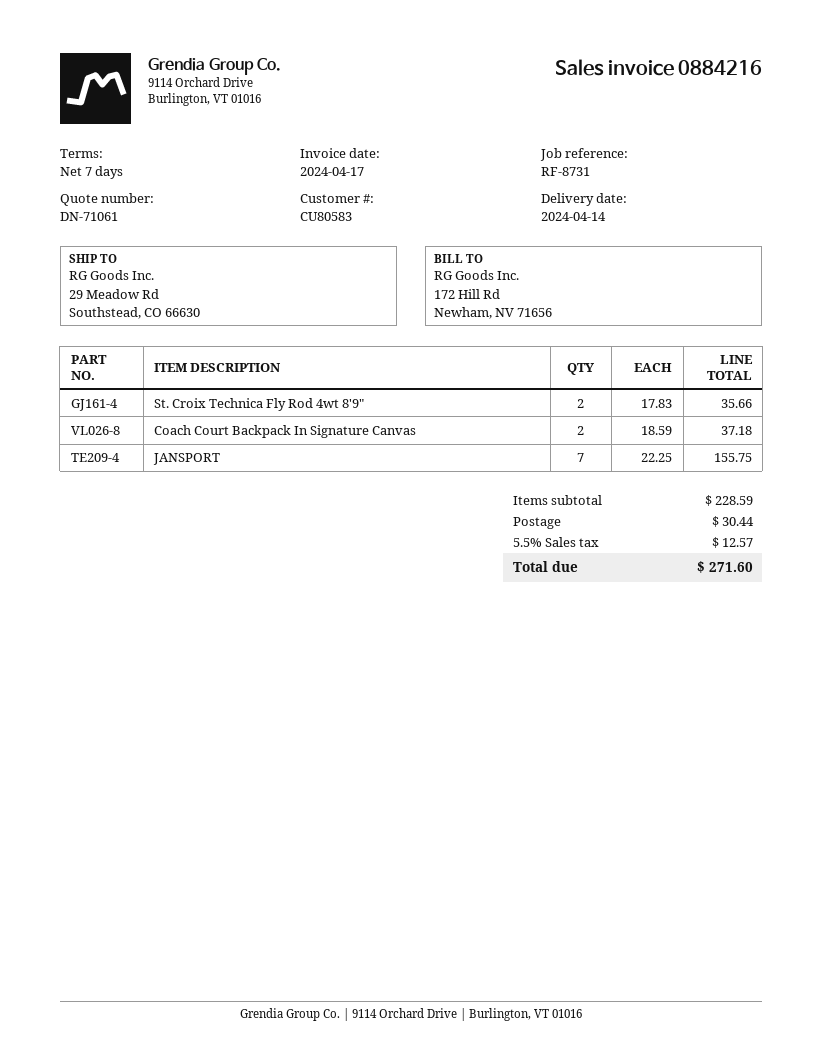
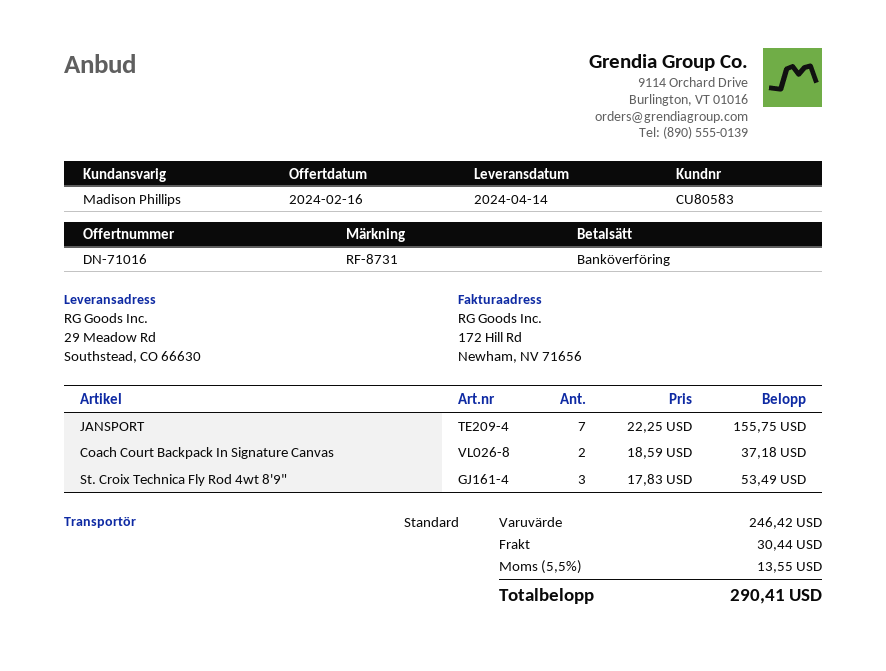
quote number: DN-71061 -> DN-71016
St. Croix Technica Fly Rod 4wt 8'9": 2 x 17.83 = 35.66 -> 3 x 17.83 = 53.49
subtotal: 228.59 -> 246.42
tax: 5.5% = 12.57 -> 5.5% = 13.55
total: 271.60 -> 290.41

